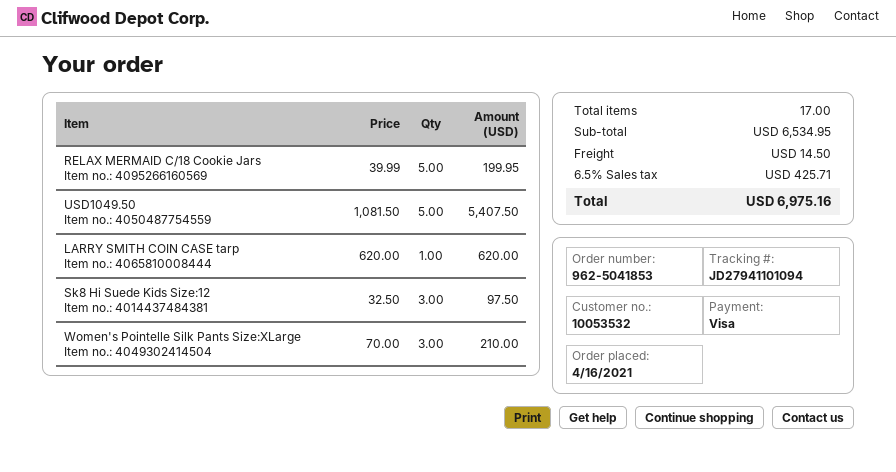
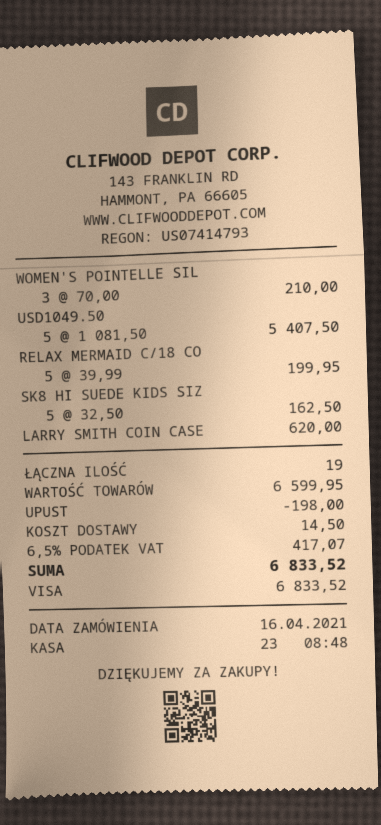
Sk8 Hi Suede Kids Size:12: 3 x 32.50 = 97.50 -> 5 x 32.50 = 162.50
total quantity: 17 -> 19
subtotal: 6534.95 -> 6599.95
discount: none -> 198.00
tax: 6.5% = 425.71 -> 6.5% = 417.07
total: 6975.16 -> 6833.52

